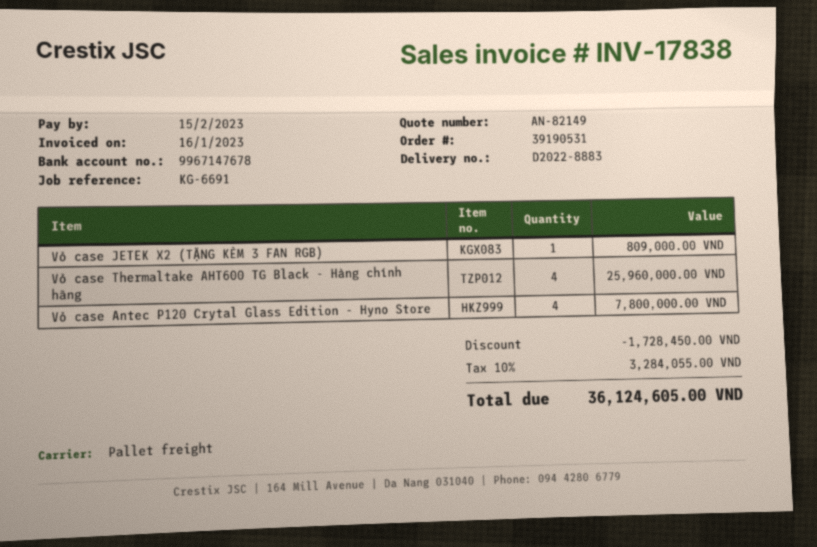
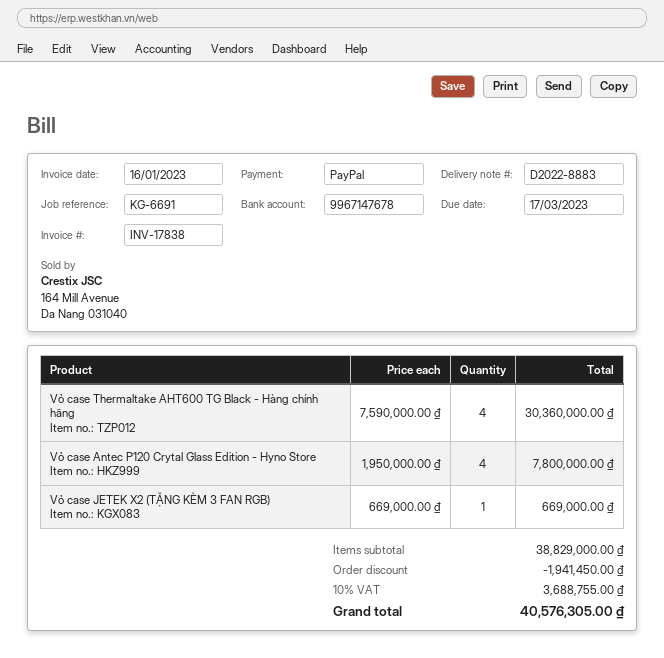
due date: 2023-02-15 -> 2023-03-17
Vỏ case JETEK X2 (TẶNG KÈM 3 FAN RGB): 1 for 809000.00 -> 1 for 669000.00
Vỏ case Thermaltake AHT600 TG Black - Hàng chính hãng: 4 for 25960000.00 -> 4 for 30360000.00
discount: 1728450.00 -> 1941450.00
tax: 10% = 3284055.00 -> 10% = 3688755.00
total: 36124605.00 -> 40576305.00

